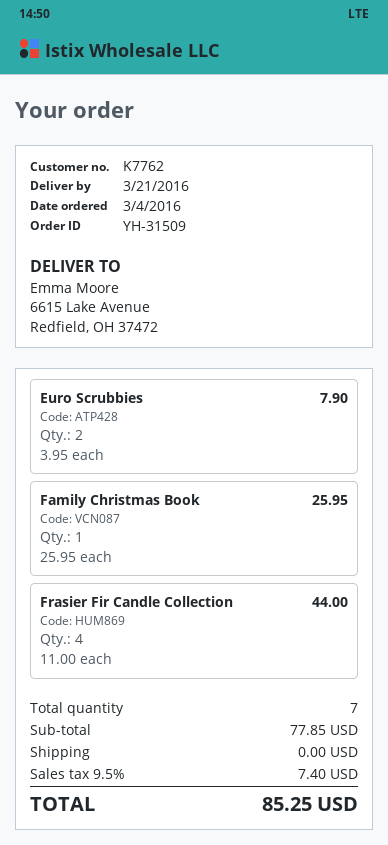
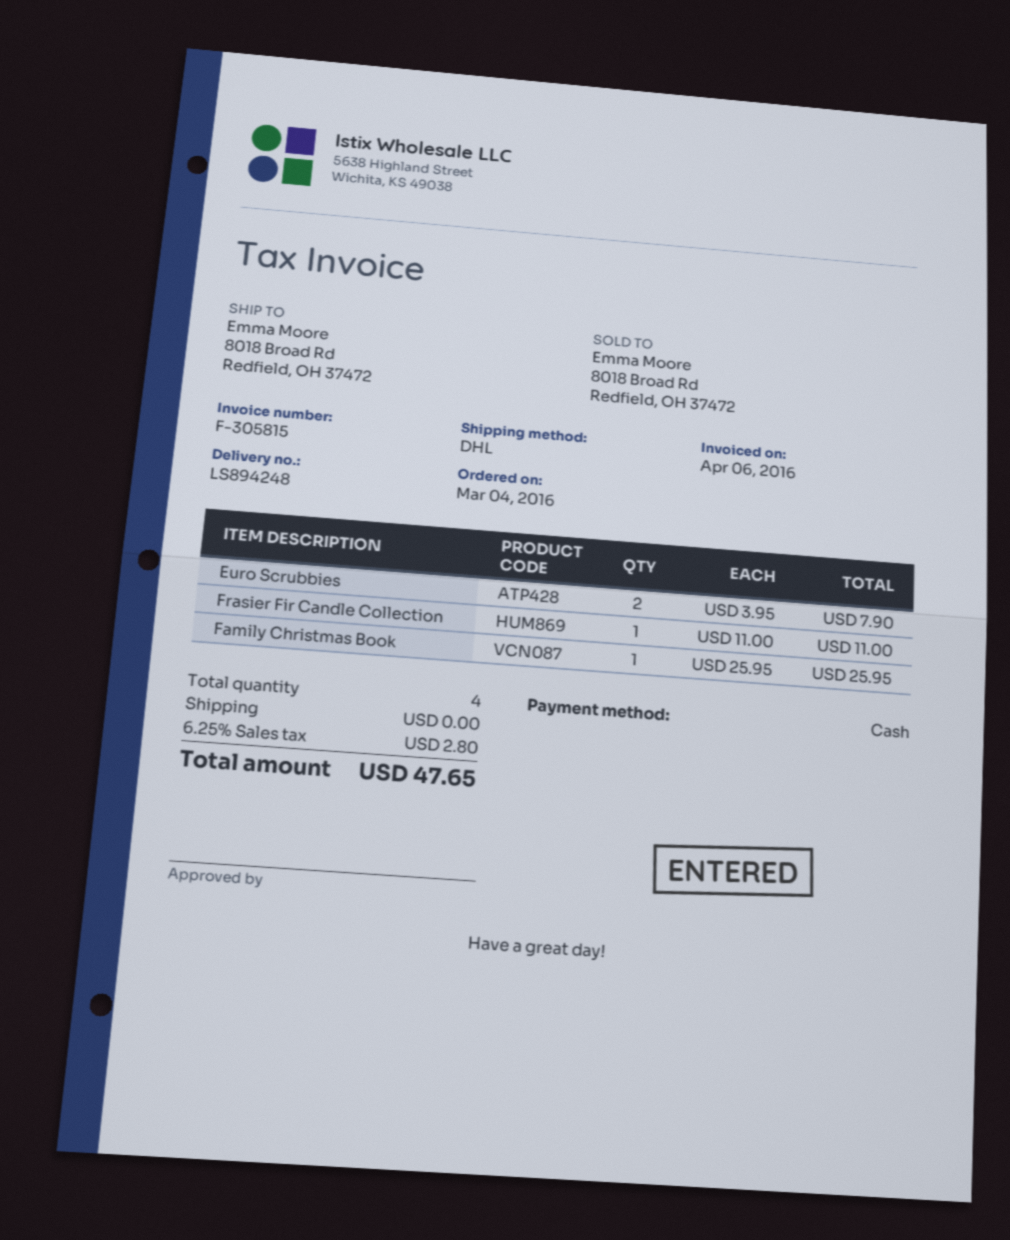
ship to: 6615 Lake Avenue, Redfield, OH 37472 -> 8018 Broad Rd, Redfield, OH 37472
Frasier Fir Candle Collection: 4 x 11.00 = 44.00 -> 1 x 11.00 = 11.00
total quantity: 7 -> 4
tax: 9.5% = 7.40 -> 6.25% = 2.80
total: 85.25 -> 47.65

